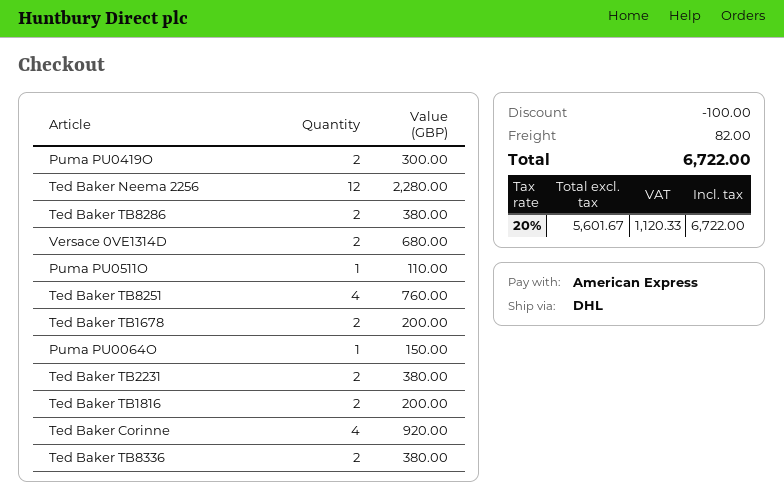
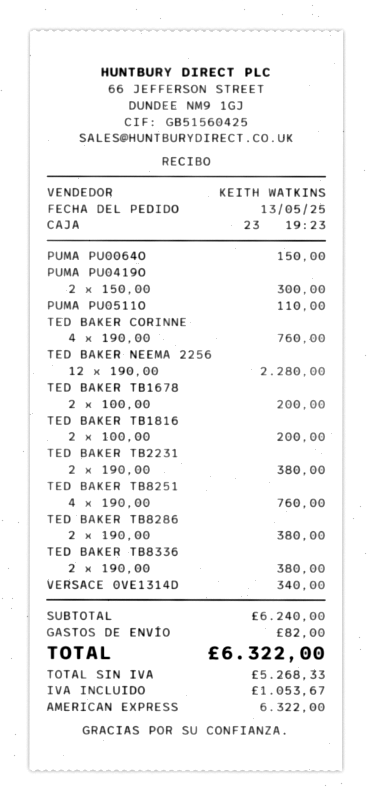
Versace 0VE1314D: 2 for 680.00 -> 1 for 340.00
Ted Baker Corinne: 4 for 920.00 -> 4 for 760.00
discount: 100.00 -> none
net: 5601.67 -> 5268.33
tax: 1120.33 -> 1053.67
total: 6722.00 -> 6322.00

